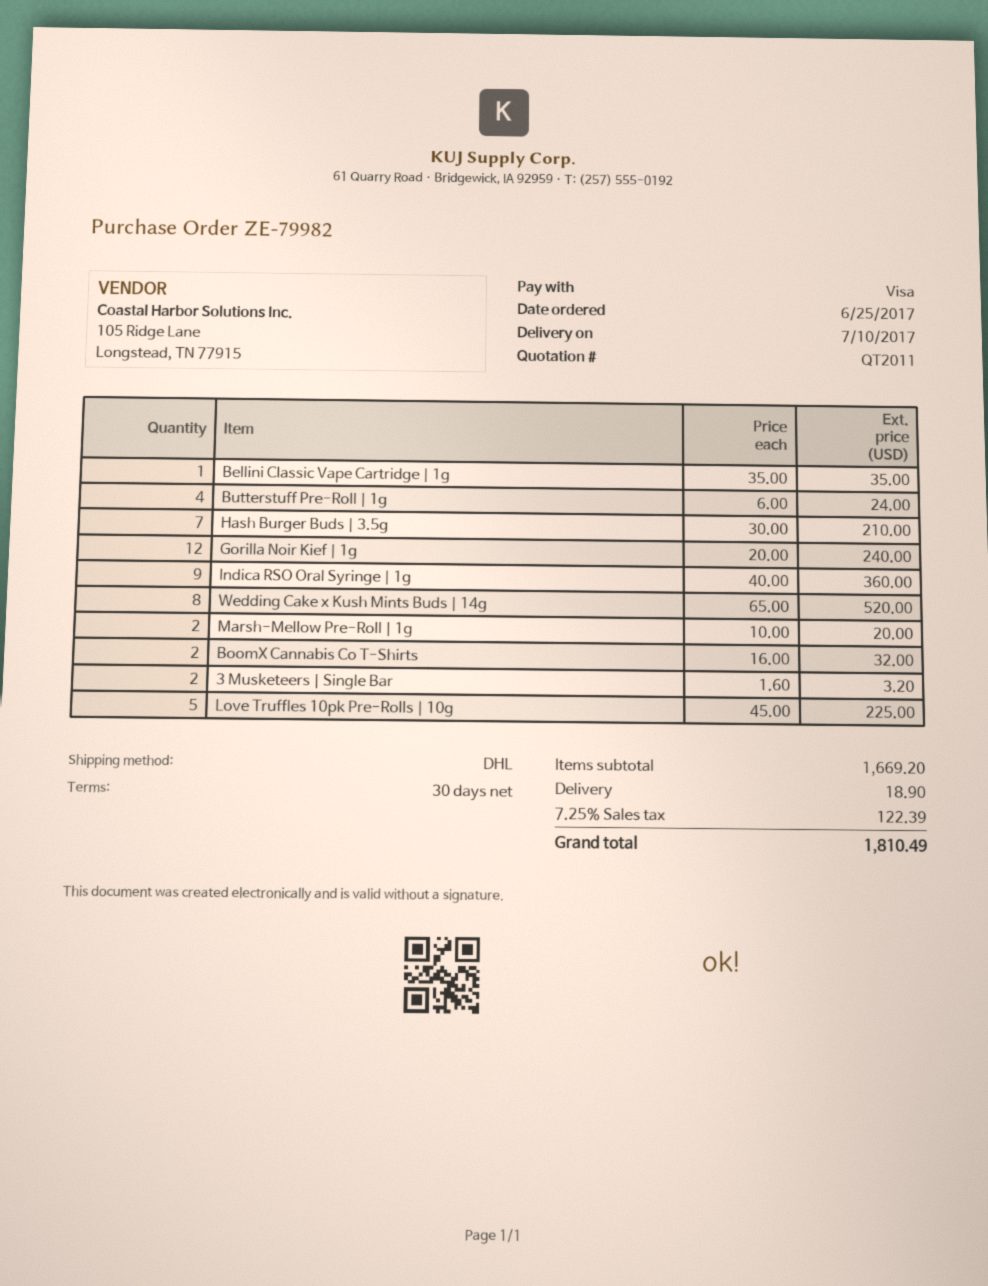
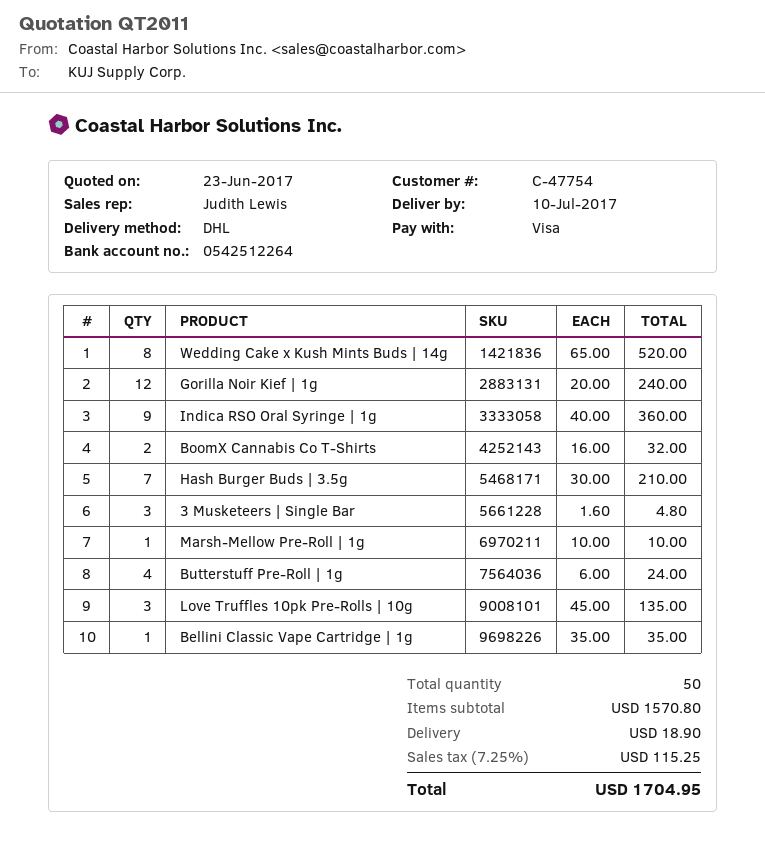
Marsh-Mellow Pre-Roll | 1g: 2 x 10.00 = 20.00 -> 1 x 10.00 = 10.00
3 Musketeers | Single Bar: 2 x 1.60 = 3.20 -> 3 x 1.60 = 4.80
Love Truffles 10pk Pre-Rolls | 10g: 5 x 45.00 = 225.00 -> 3 x 45.00 = 135.00
subtotal: 1669.20 -> 1570.80
tax: 7.25% = 122.39 -> 7.25% = 115.25
total: 1810.49 -> 1704.95

